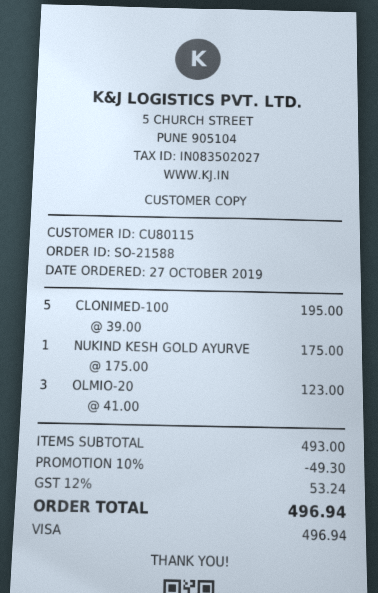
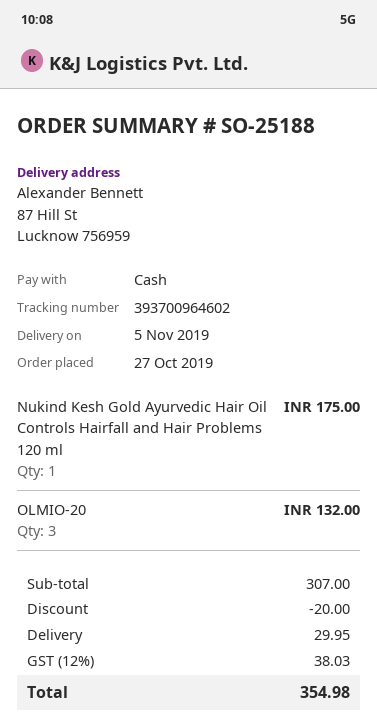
order number: SO-21588 -> SO-25188
payment method: Visa -> cash
CLONIMED-100: 5 for 195.00 -> none
OLMIO-20: 3 for 123.00 -> 3 for 132.00
subtotal: 493.00 -> 307.00
discount: 49.30 -> 20.00
shipping: none -> 29.95
tax: 12% = 53.24 -> 12% = 38.03
total: 496.94 -> 354.98

